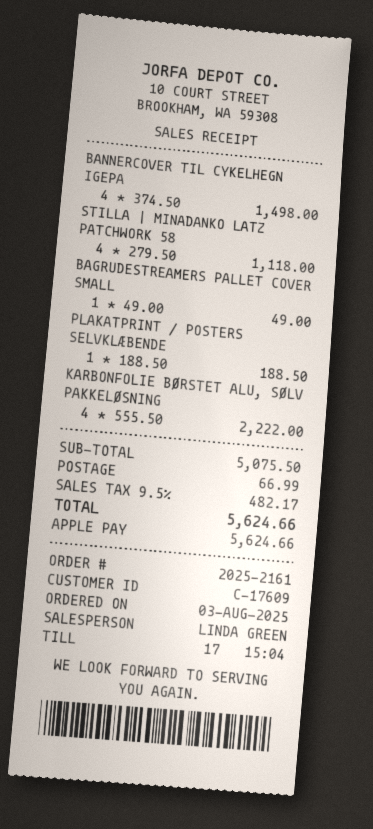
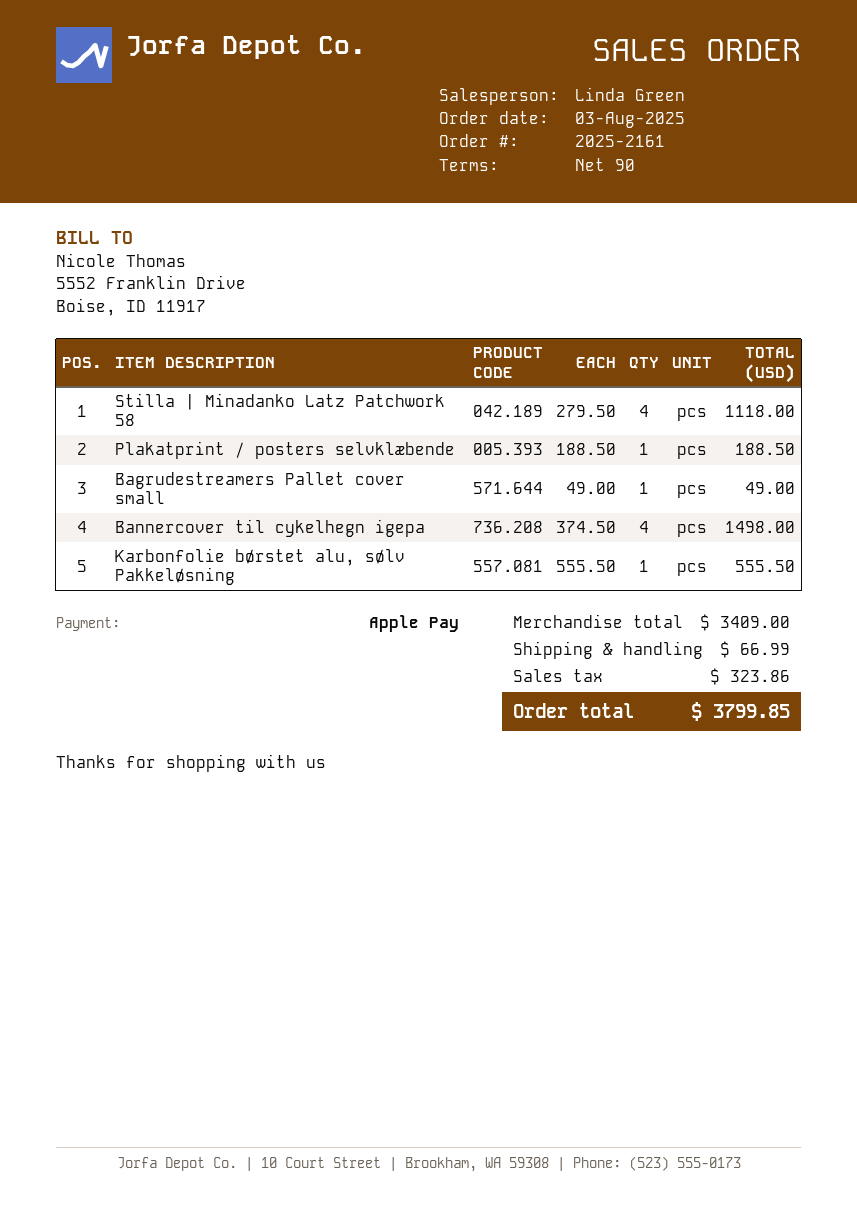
KARBONFOLIE BØRSTET ALU, SØLV PAKKELØSNING: 4 x 555.50 = 2222.00 -> 1 x 555.50 = 555.50
subtotal: 5075.50 -> 3409.00
tax: 482.17 -> 323.86
total: 5624.66 -> 3799.85

